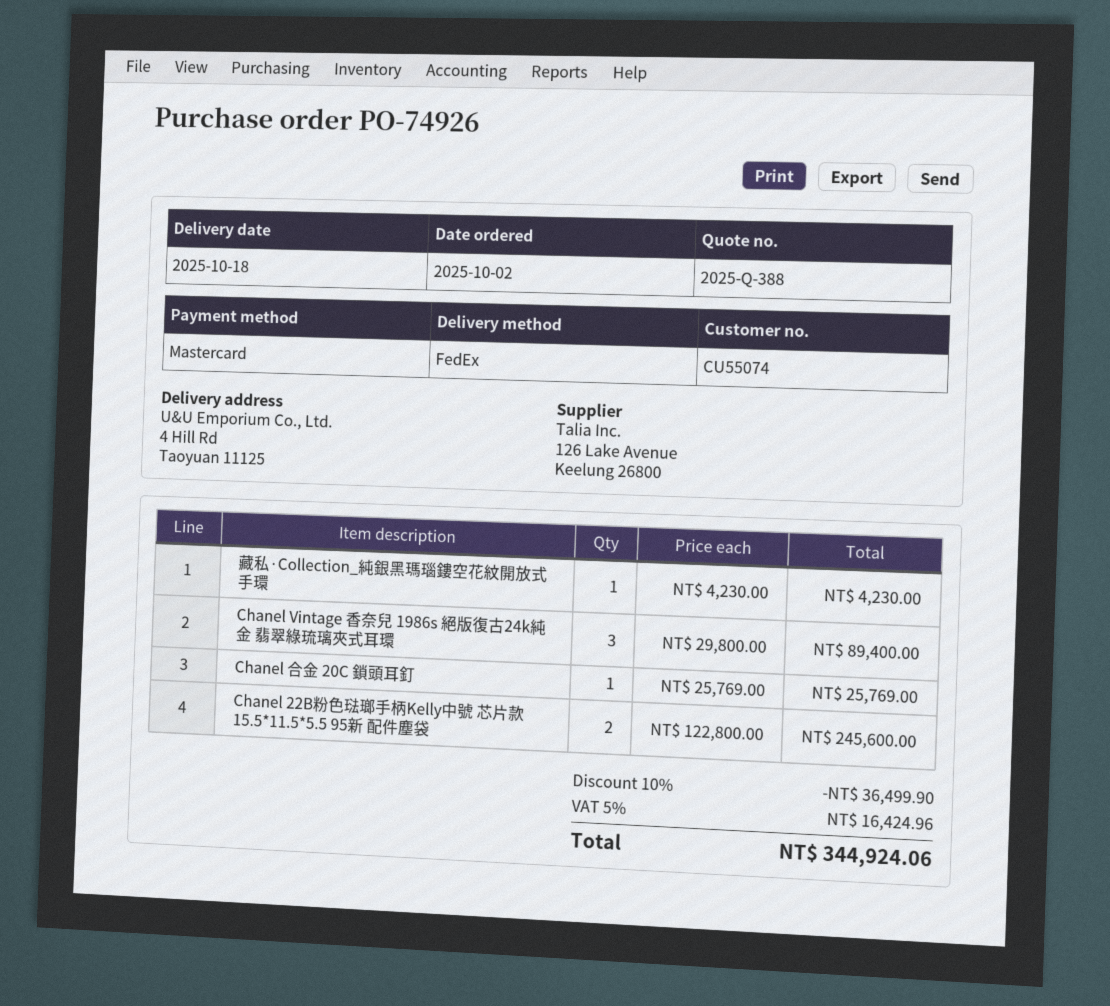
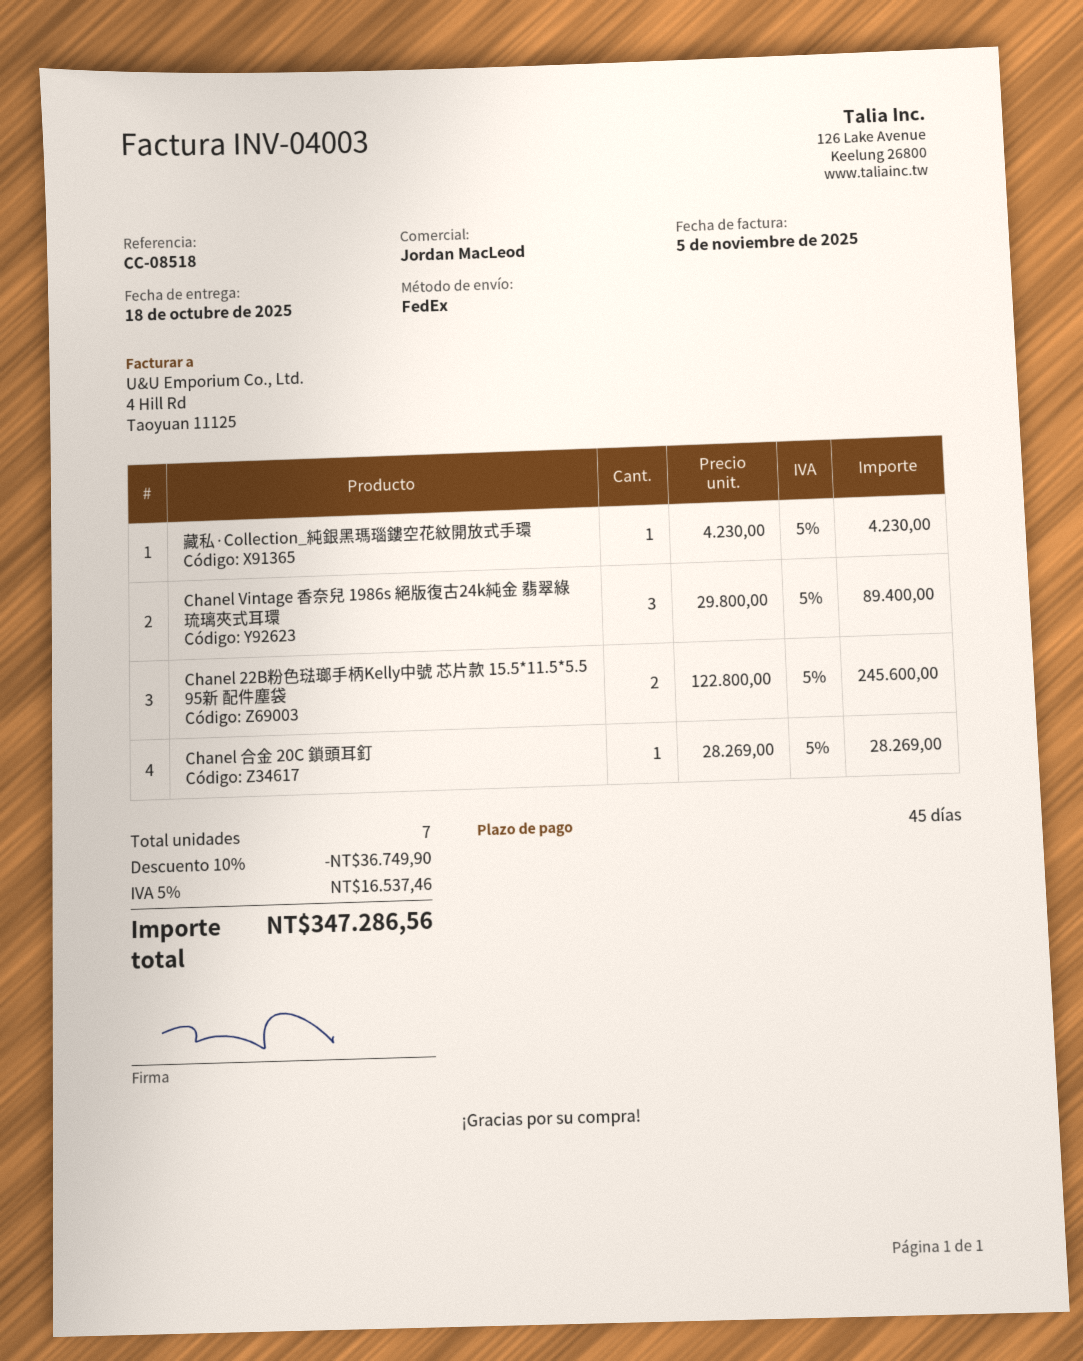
Chanel 合金 20C 鎖頭耳釘: 1 x 25769.00 = 25769.00 -> 1 x 28269.00 = 28269.00
discount: 10% = 36499.90 -> 10% = 36749.90
tax: 5% = 16424.96 -> 5% = 16537.46
total: 344924.06 -> 347286.56

